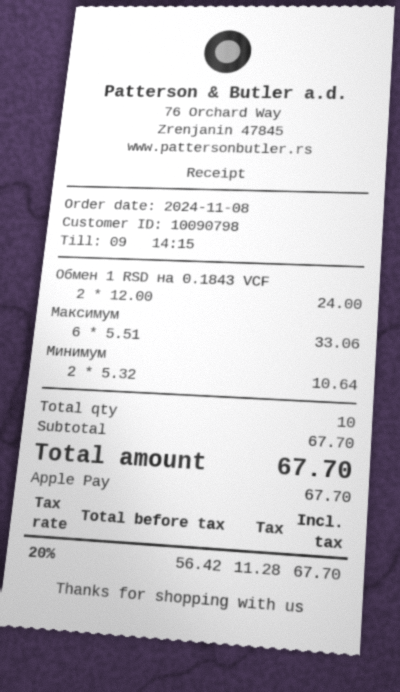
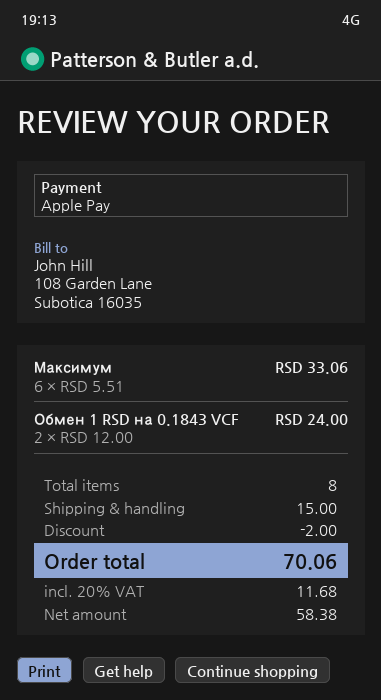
Минимум: 2 x 5.32 = 10.64 -> none
total quantity: 10 -> 8
discount: none -> 2.00
shipping: none -> 15.00
net: 56.42 -> 58.38
tax: 20% = 11.28 -> 20% = 11.68
total: 67.70 -> 70.06

